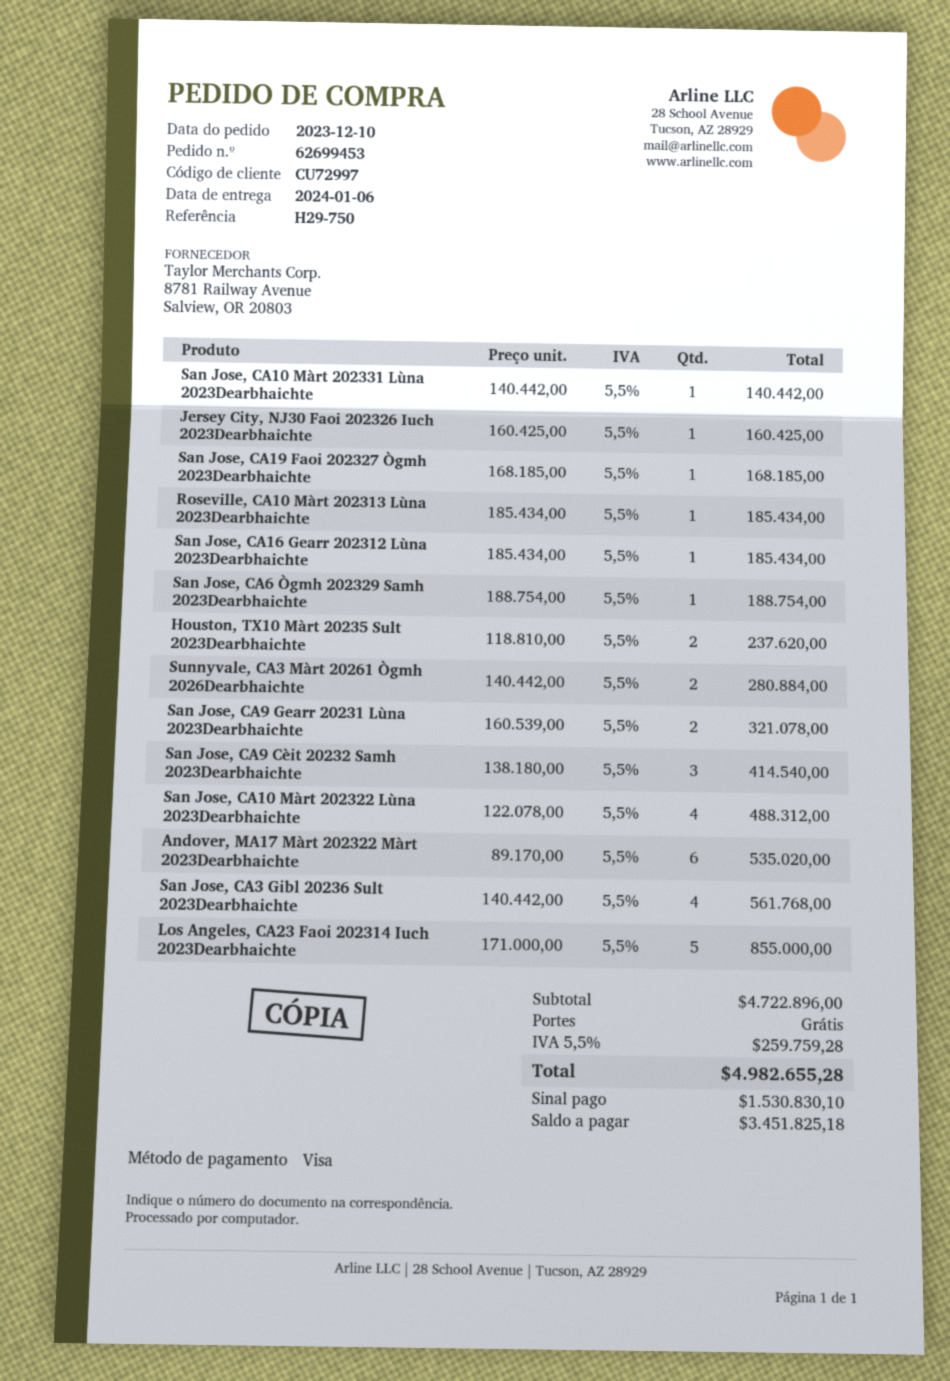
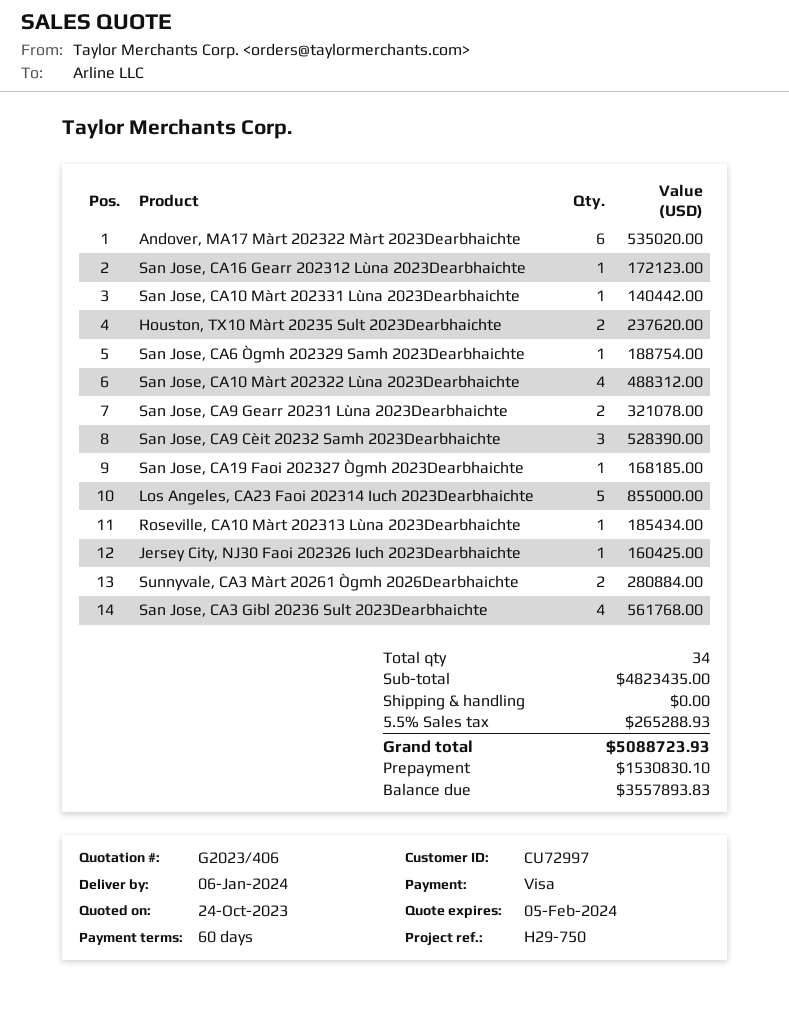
San Jose, CA16 Gearr 202312 Lùna 2023Dearbhaichte: 1 for 185434.00 -> 1 for 172123.00
San Jose, CA9 Cèit 20232 Samh 2023Dearbhaichte: 3 for 414540.00 -> 3 for 528390.00
subtotal: 4722896.00 -> 4823435.00
tax: 5.5% = 259759.28 -> 5.5% = 265288.93
total: 4982655.28 -> 5088723.93
balance: 3451825.18 -> 3557893.83

